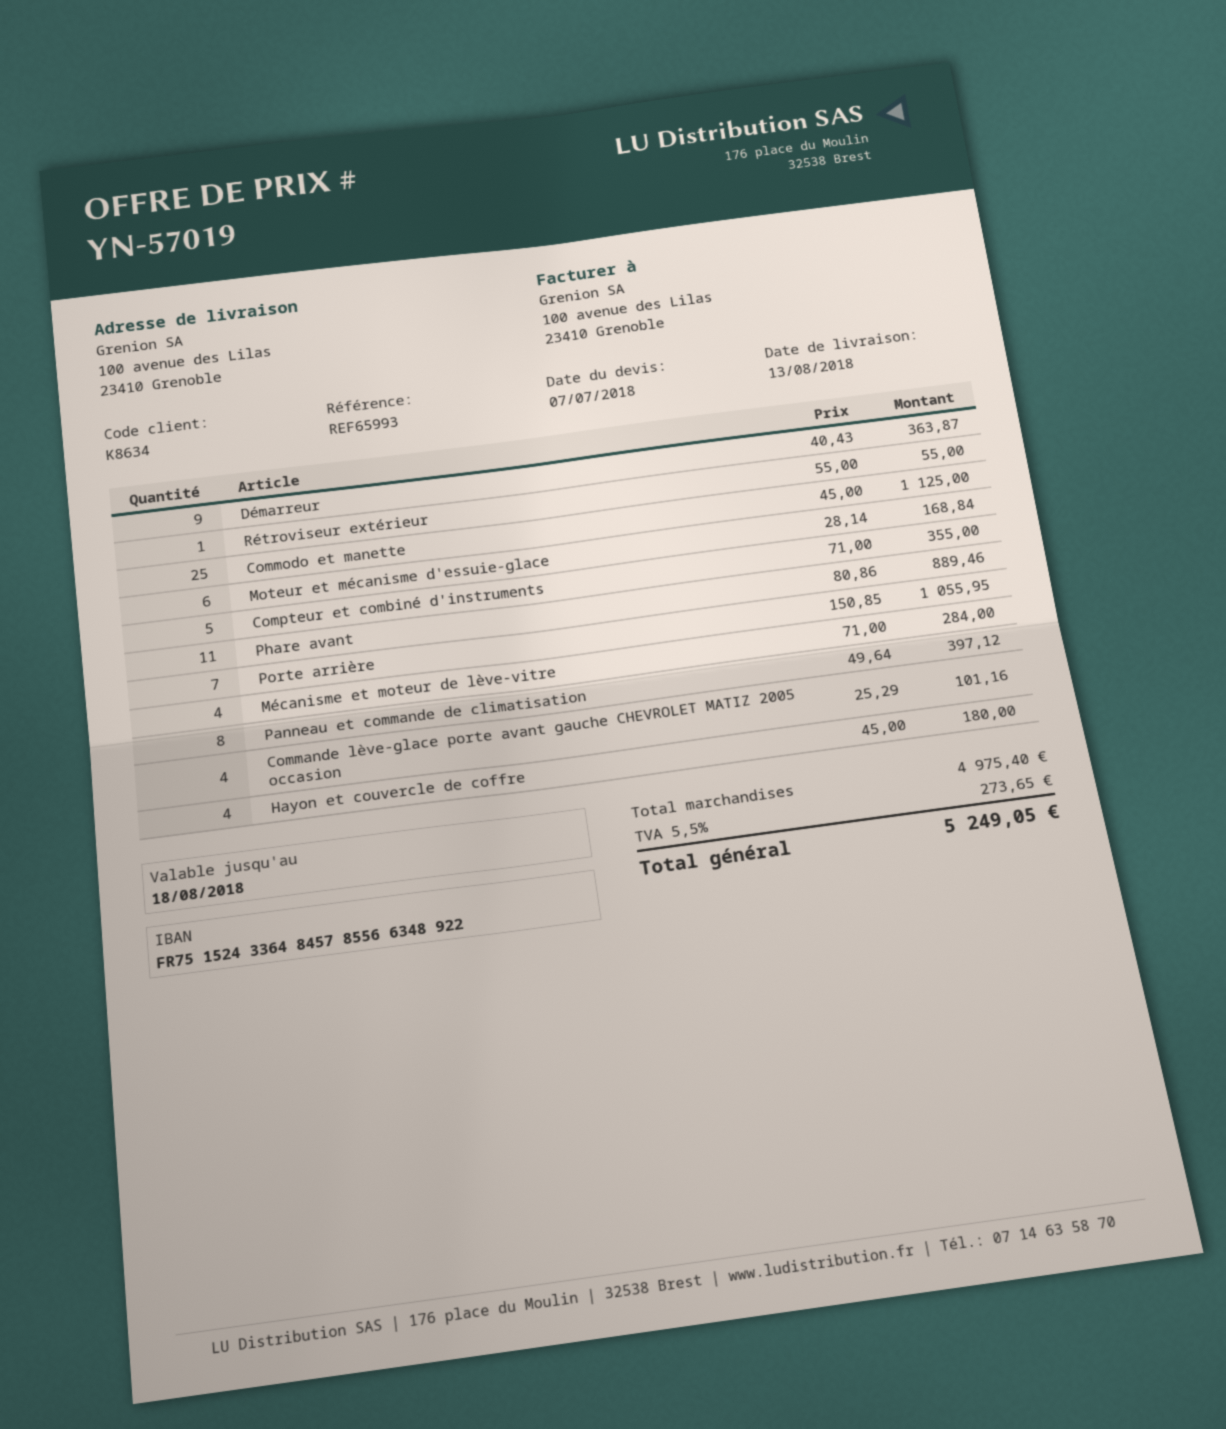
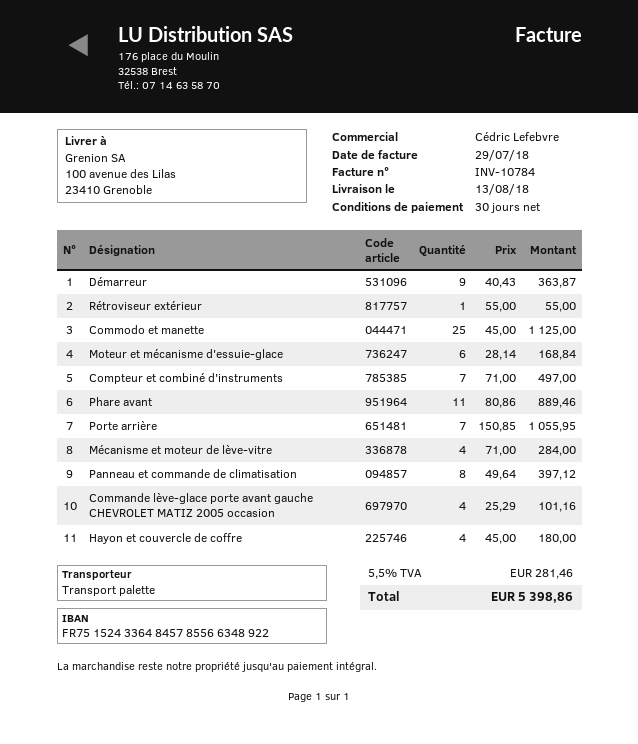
Compteur et combiné d'instruments: 5 x 71.00 = 355.00 -> 7 x 71.00 = 497.00
tax: 5.5% = 273.65 -> 5.5% = 281.46
total: 5249.05 -> 5398.86

